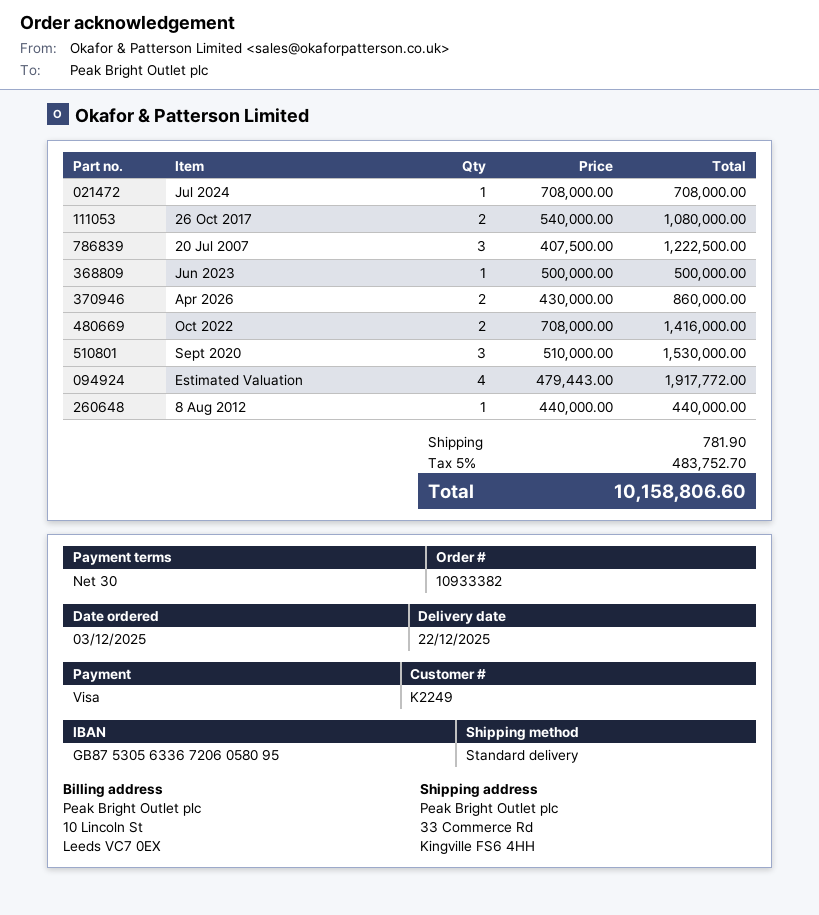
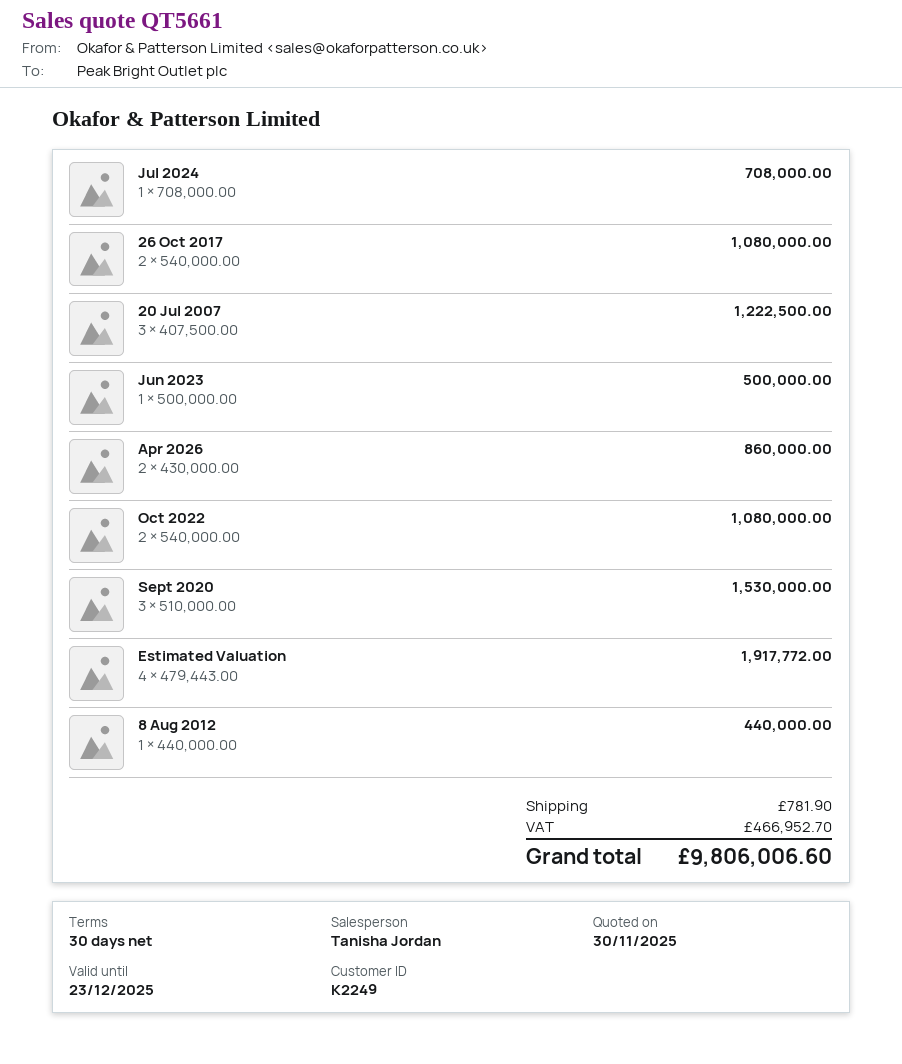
Oct 2022: 2 x 708000.00 = 1416000.00 -> 2 x 540000.00 = 1080000.00
tax: 483752.70 -> 466952.70
total: 10158806.60 -> 9806006.60

